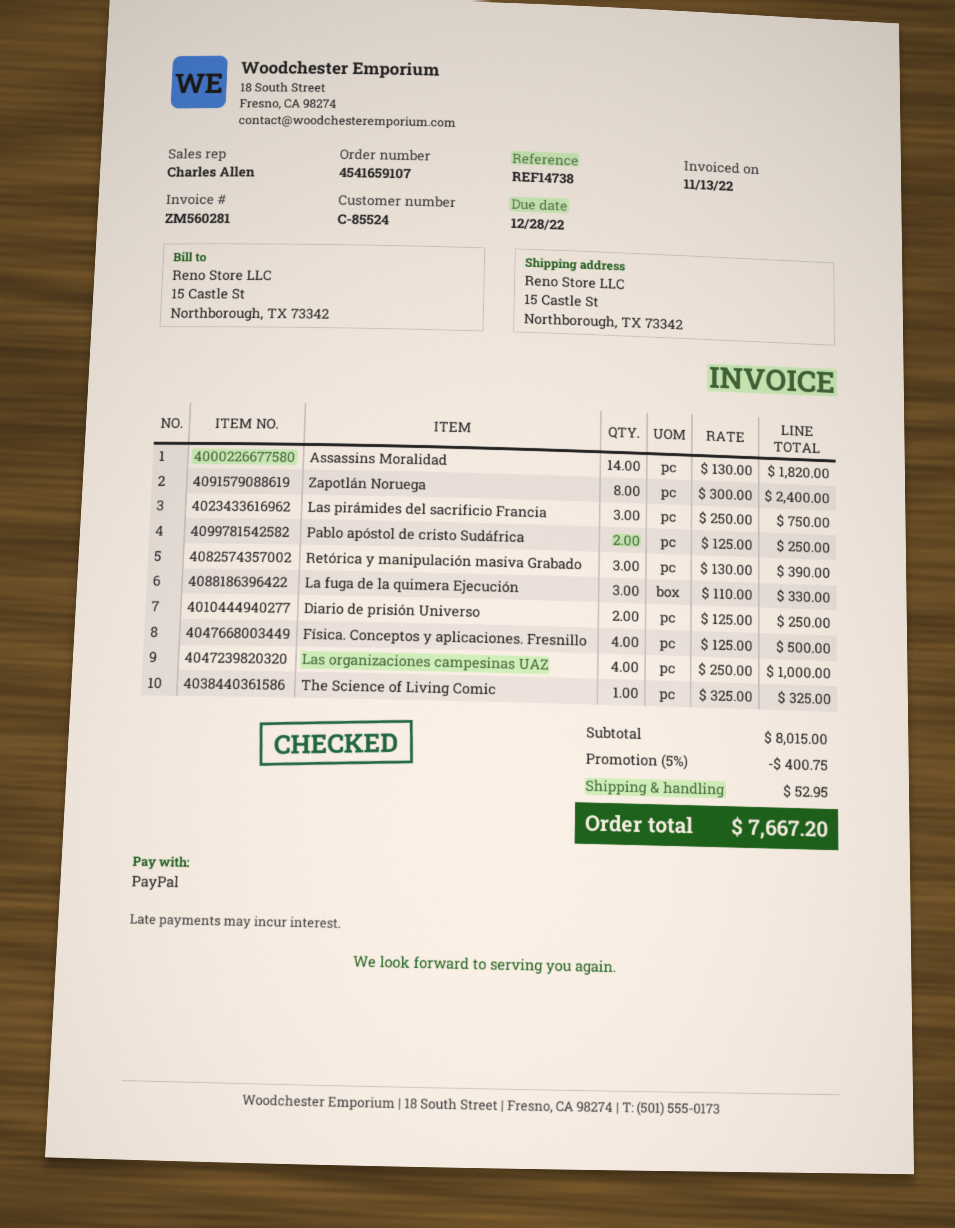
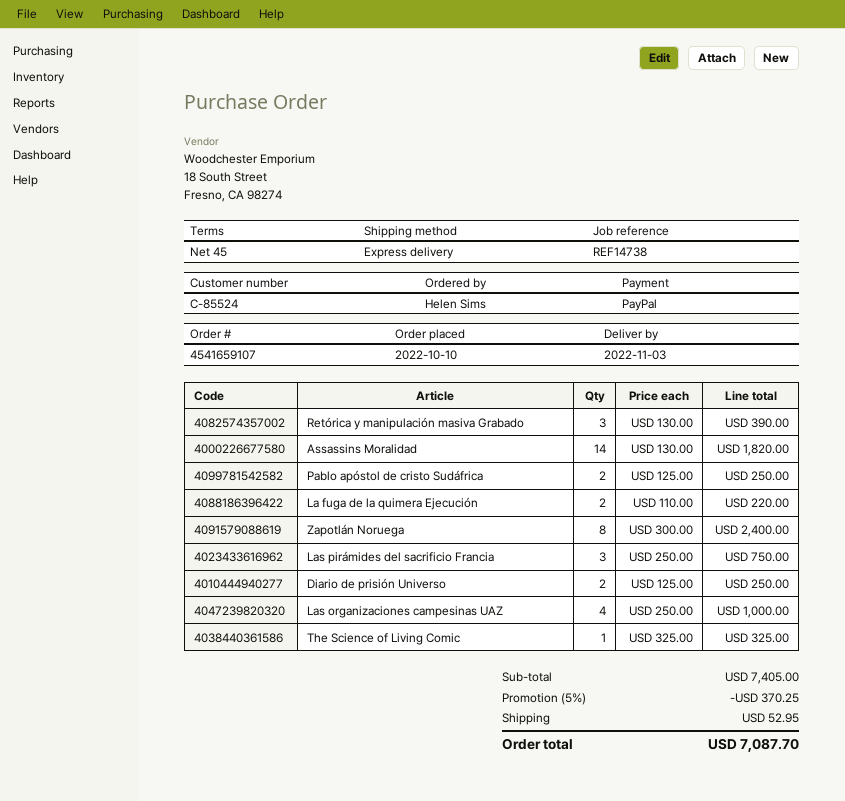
La fuga de la quimera Ejecución: 3 x 110.00 = 330.00 -> 2 x 110.00 = 220.00
Física. Conceptos y aplicaciones. Fresnillo: 4 x 125.00 = 500.00 -> none
subtotal: 8015.00 -> 7405.00
discount: 5% = 400.75 -> 5% = 370.25
total: 7667.20 -> 7087.70

